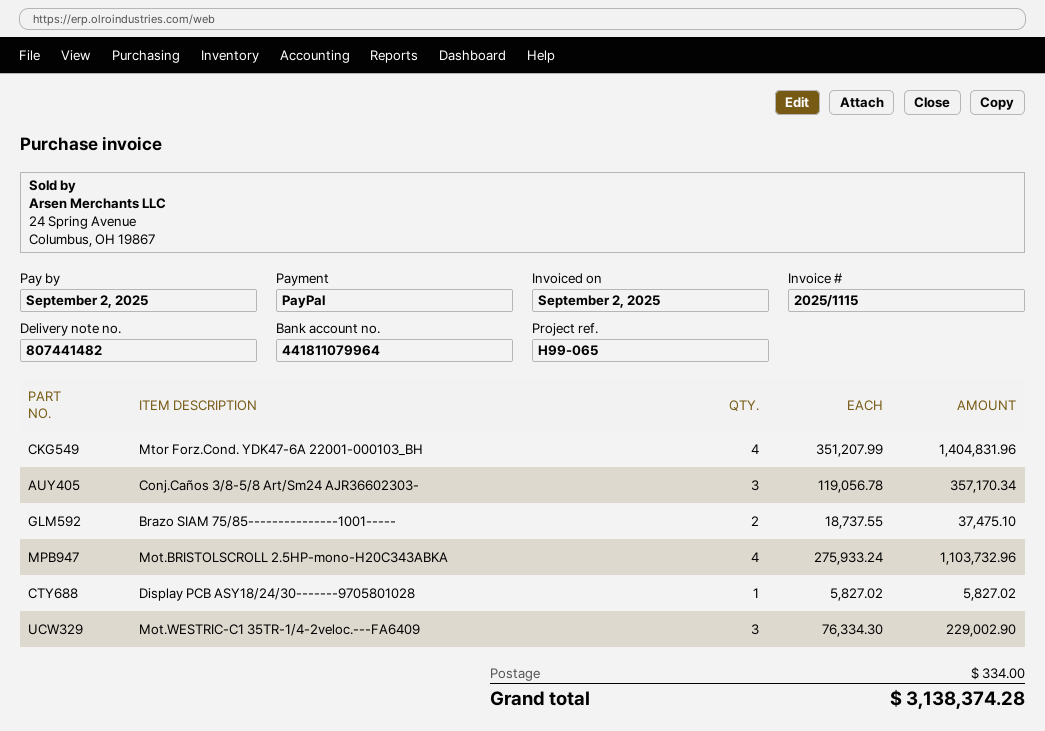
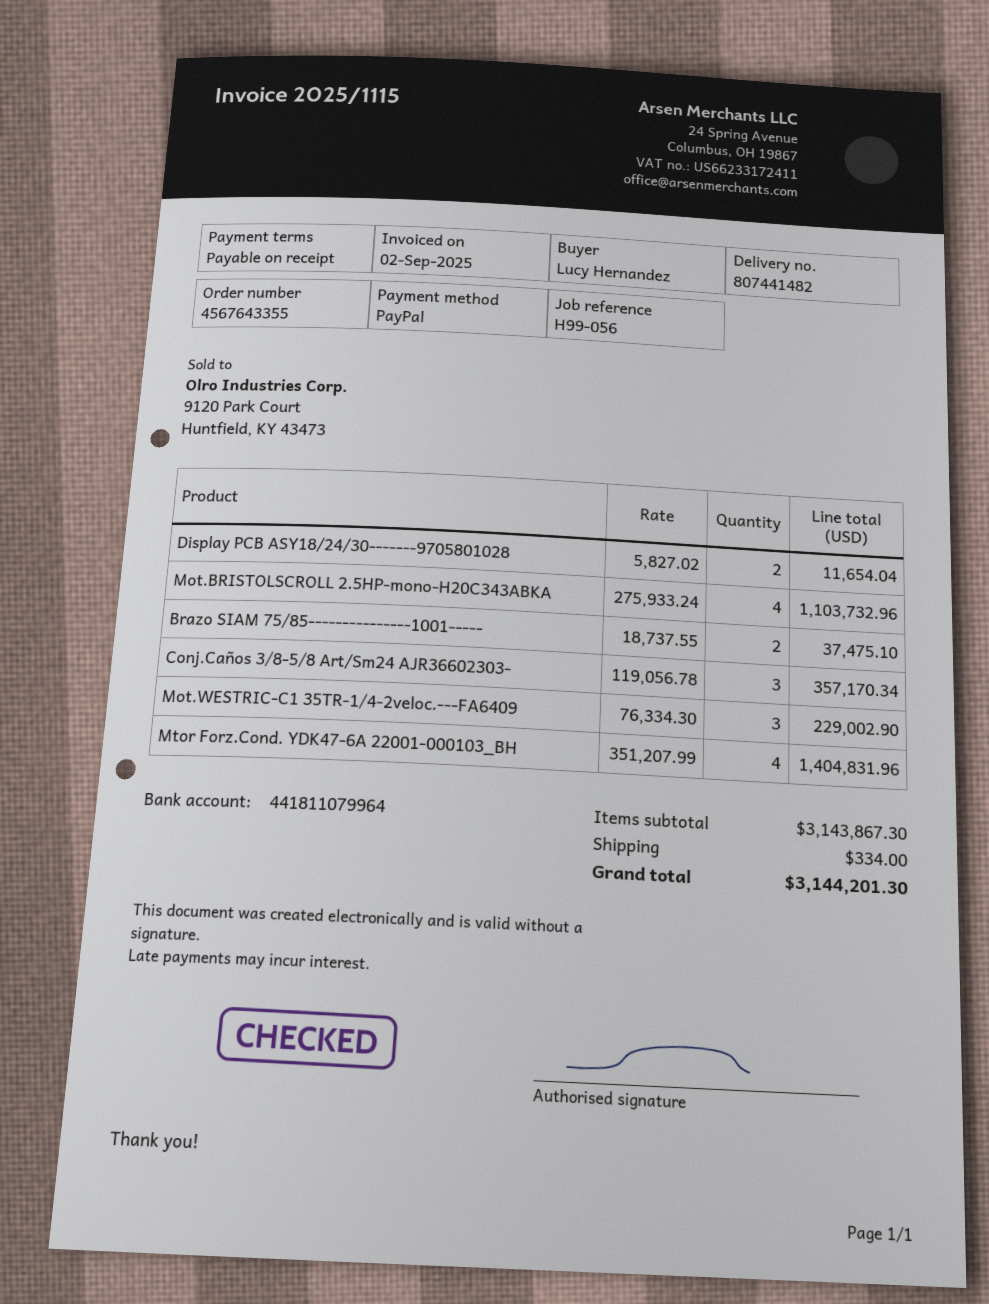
reference: H99-065 -> H99-056
Display PCB ASY18/24/30-------9705801028: 1 x 5827.02 = 5827.02 -> 2 x 5827.02 = 11654.04
total: 3138374.28 -> 3144201.30

